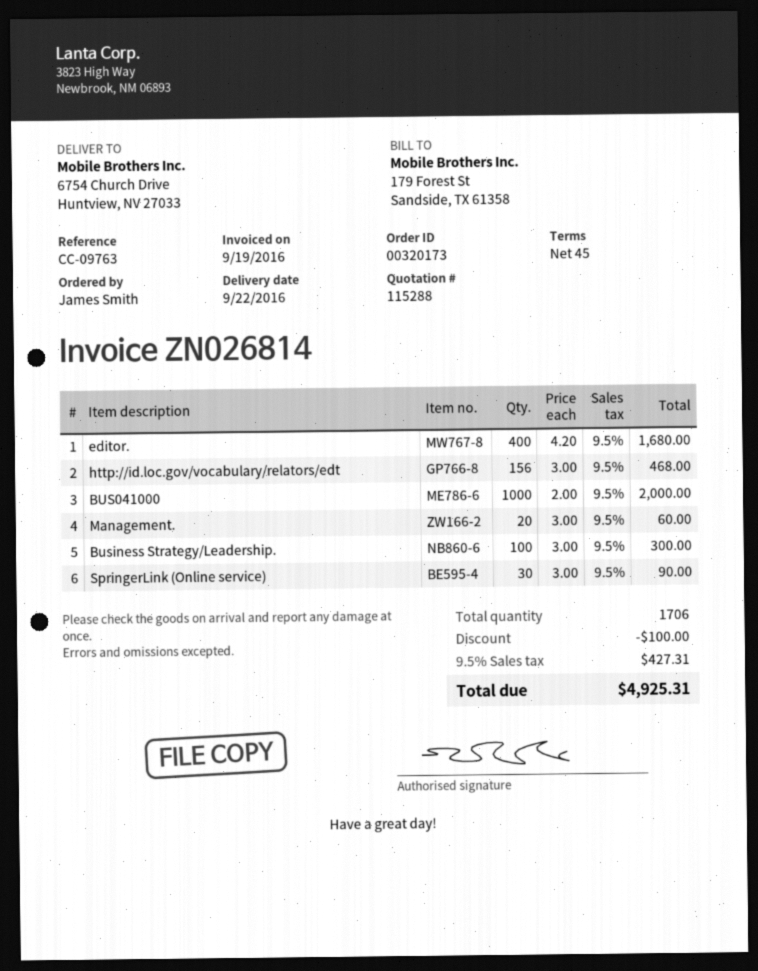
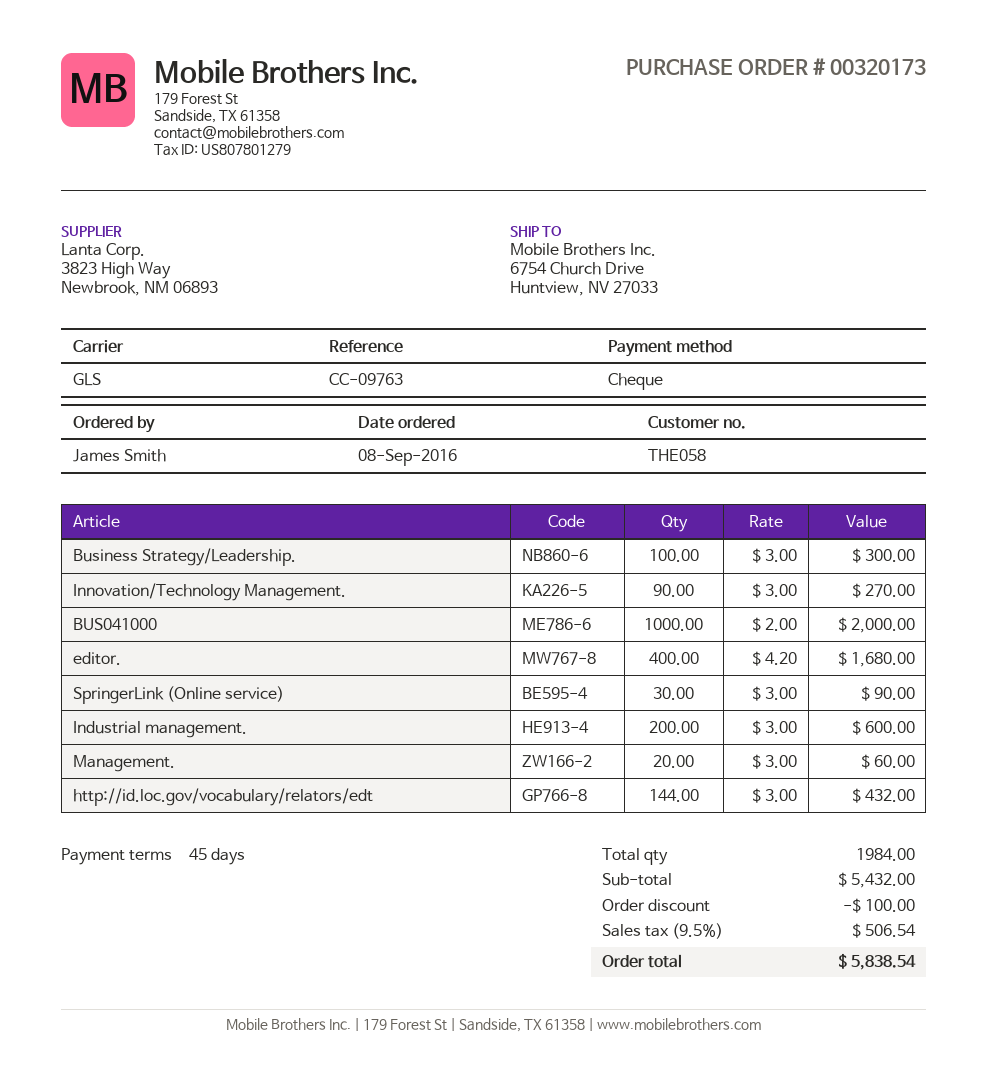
http://id.loc.gov/vocabulary/relators/edt: 156 x 3.00 = 468.00 -> 144 x 3.00 = 432.00
Innovation/Technology Management.: none -> 90 x 3.00 = 270.00
Industrial management.: none -> 200 x 3.00 = 600.00
total quantity: 1706 -> 1984
tax: 9.5% = 427.31 -> 9.5% = 506.54
total: 4925.31 -> 5838.54

